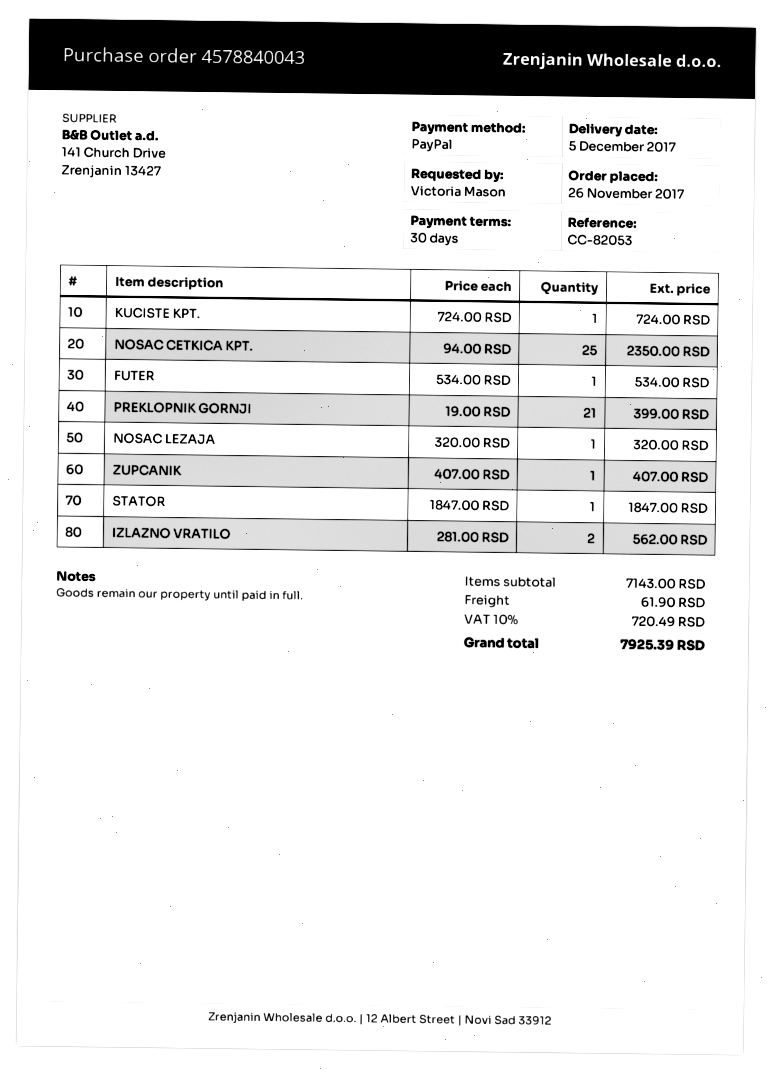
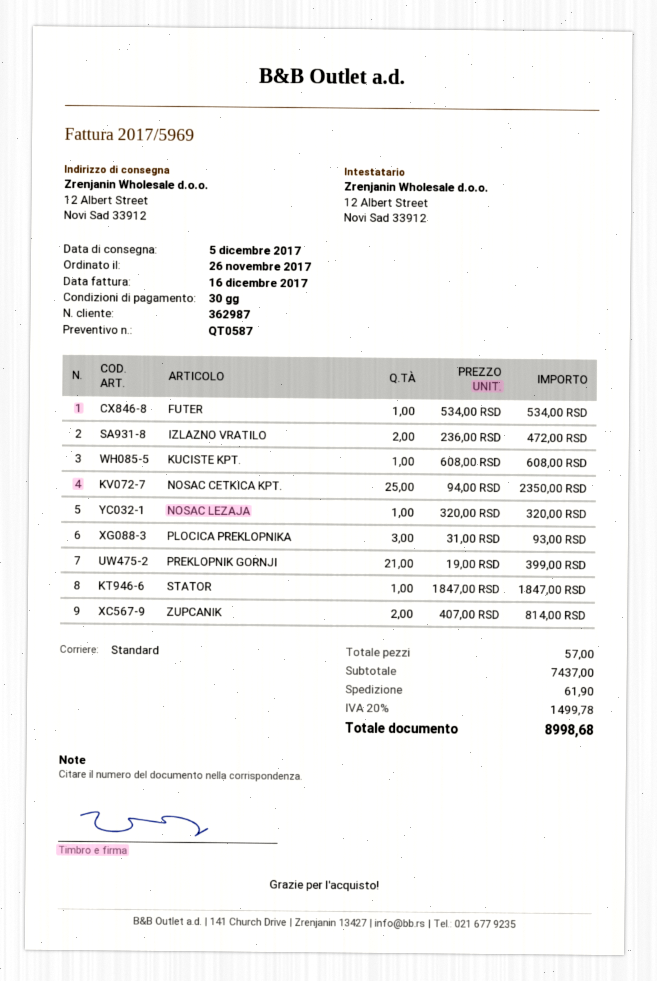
KUCISTE KPT.: 1 x 724.00 = 724.00 -> 1 x 608.00 = 608.00
ZUPCANIK: 1 x 407.00 = 407.00 -> 2 x 407.00 = 814.00
IZLAZNO VRATILO: 2 x 281.00 = 562.00 -> 2 x 236.00 = 472.00
PLOCICA PREKLOPNIKA: none -> 3 x 31.00 = 93.00
subtotal: 7143.00 -> 7437.00
tax: 10% = 720.49 -> 20% = 1499.78
total: 7925.39 -> 8998.68

